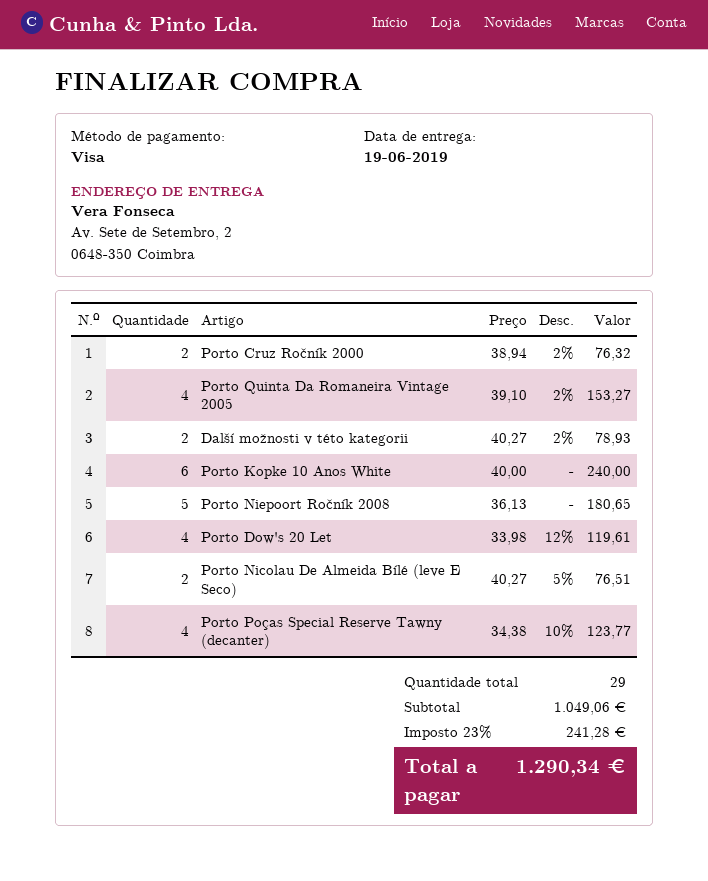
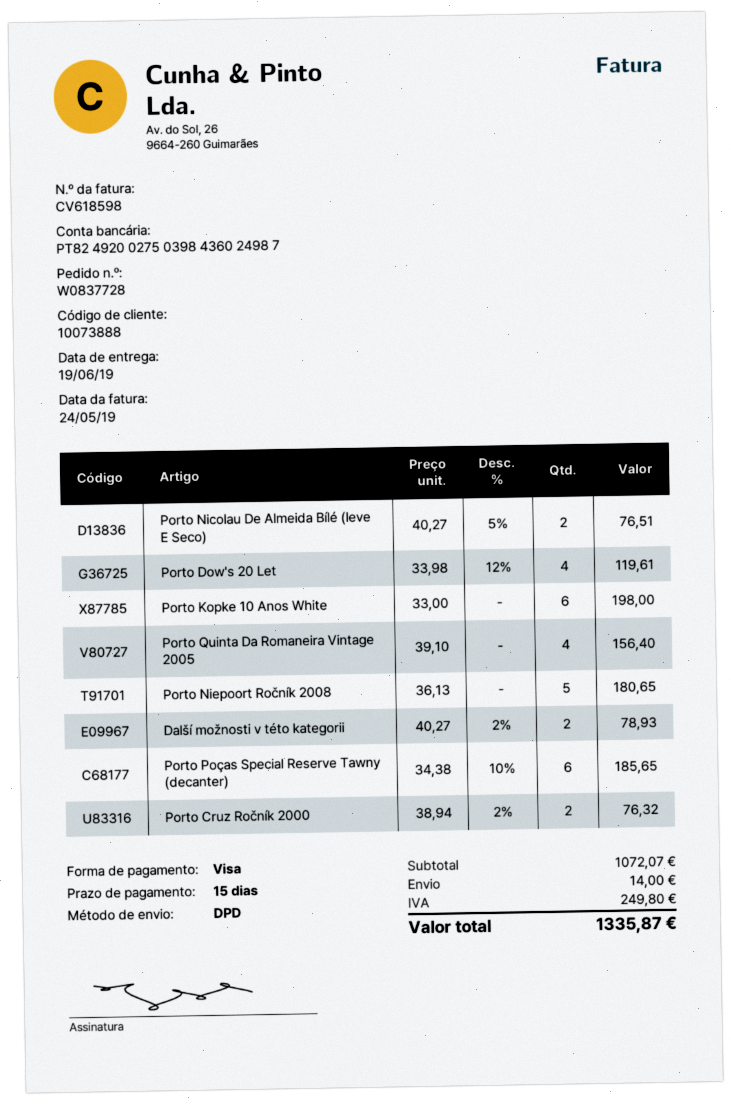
Porto Quinta Da Romaneira Vintage 2005: 4 x 39.10 - 2% = 153.27 -> 4 x 39.10 = 156.40
Porto Kopke 10 Anos White: 6 x 40.00 = 240.00 -> 6 x 33.00 = 198.00
Porto Poças Special Reserve Tawny (decanter): 4 x 34.38 - 10% = 123.77 -> 6 x 34.38 - 10% = 185.65
subtotal: 1049.06 -> 1072.07
shipping: none -> 14.00
tax: 241.28 -> 249.80
total: 1290.34 -> 1335.87

